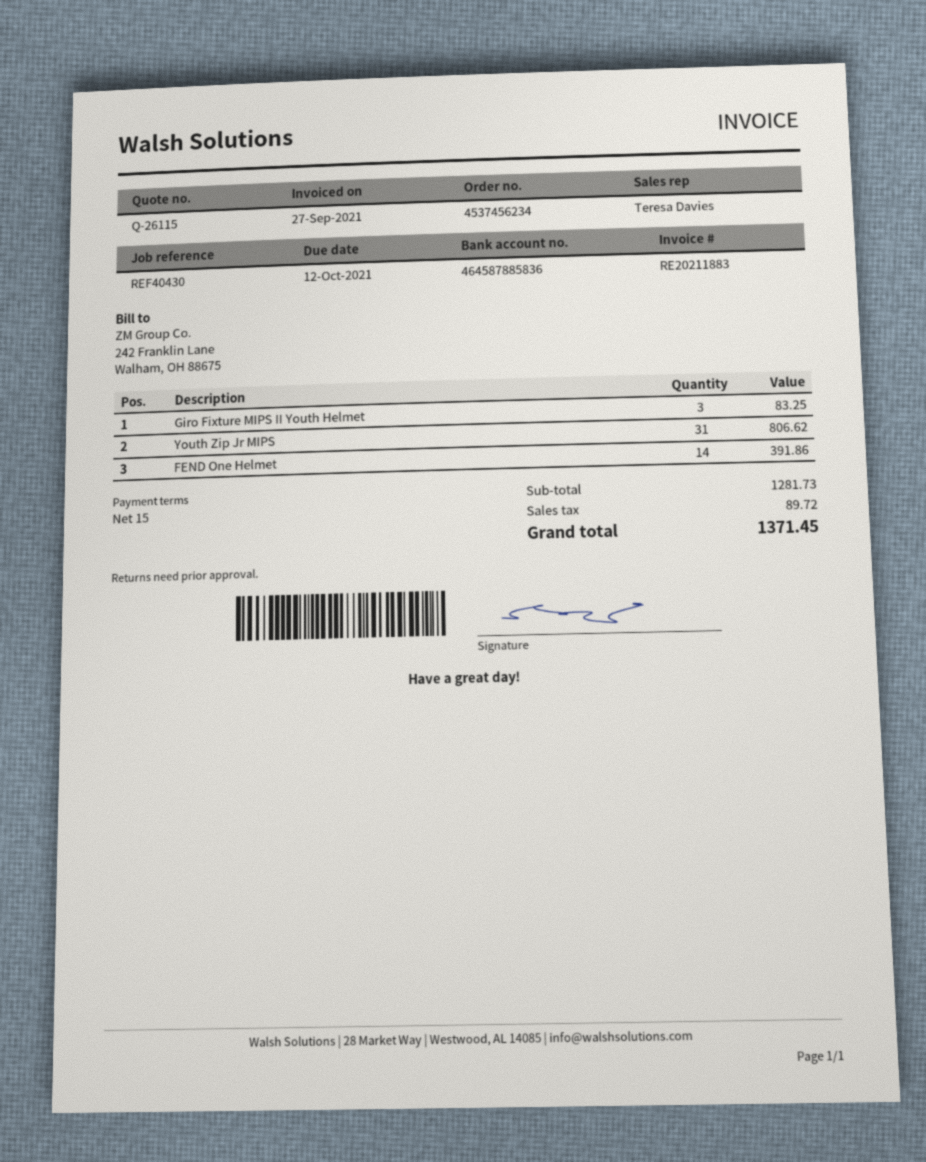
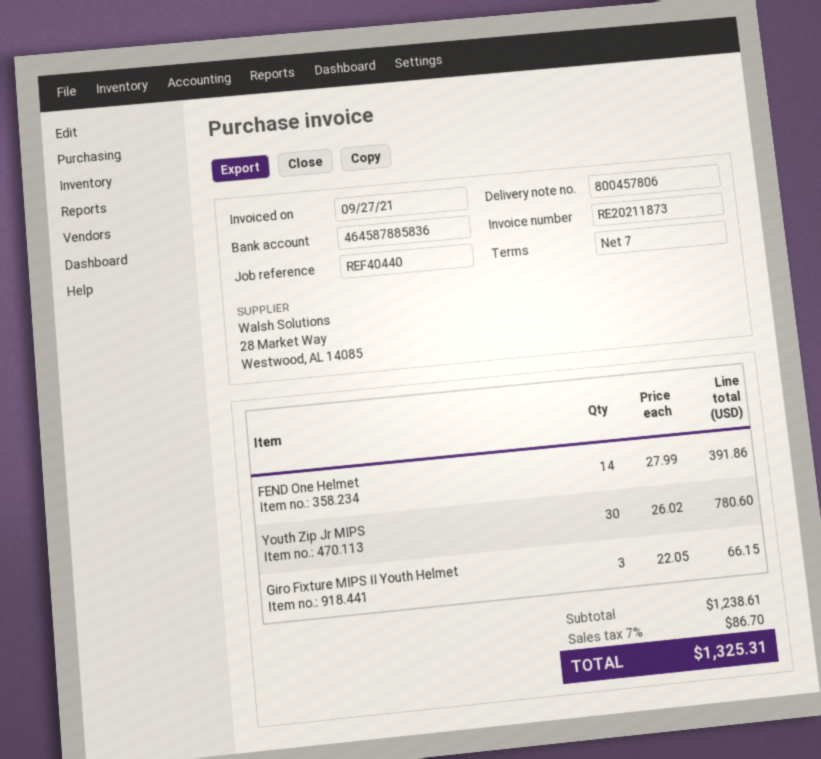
invoice number: RE20211883 -> RE20211873
payment terms: 15 days -> 7 days
reference: REF40430 -> REF40440
Giro Fixture MIPS II Youth Helmet: 3 for 83.25 -> 3 for 66.15
Youth Zip Jr MIPS: 31 for 806.62 -> 30 for 780.60
subtotal: 1281.73 -> 1238.61
tax: 89.72 -> 86.70
total: 1371.45 -> 1325.31

